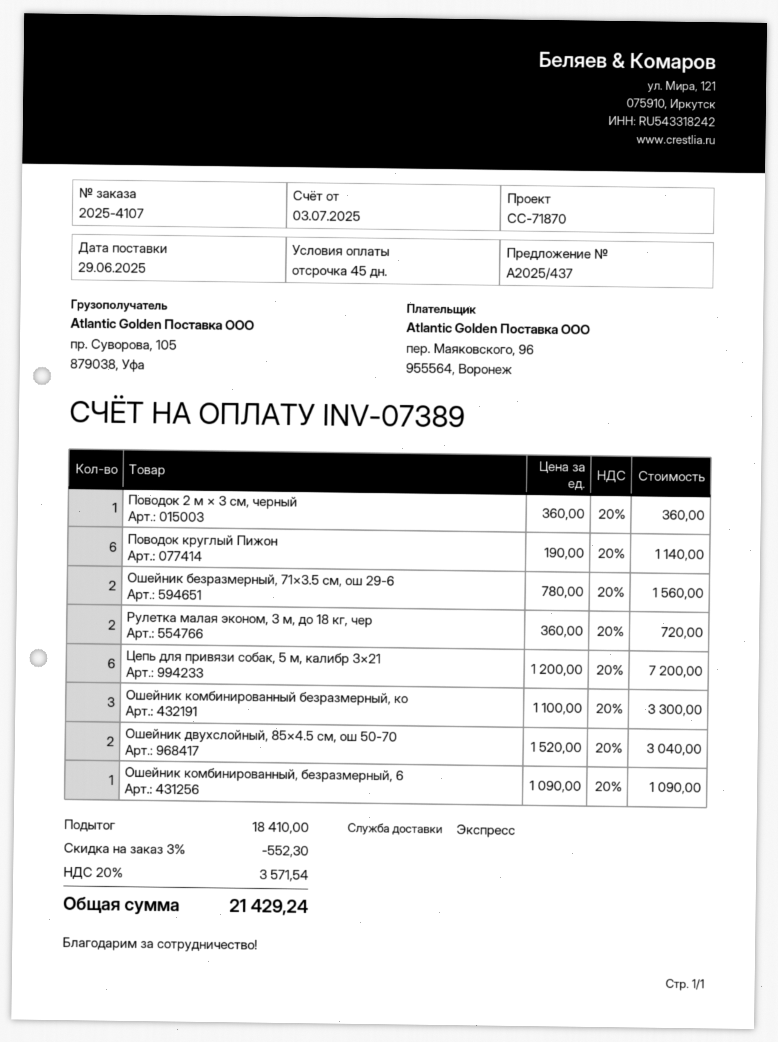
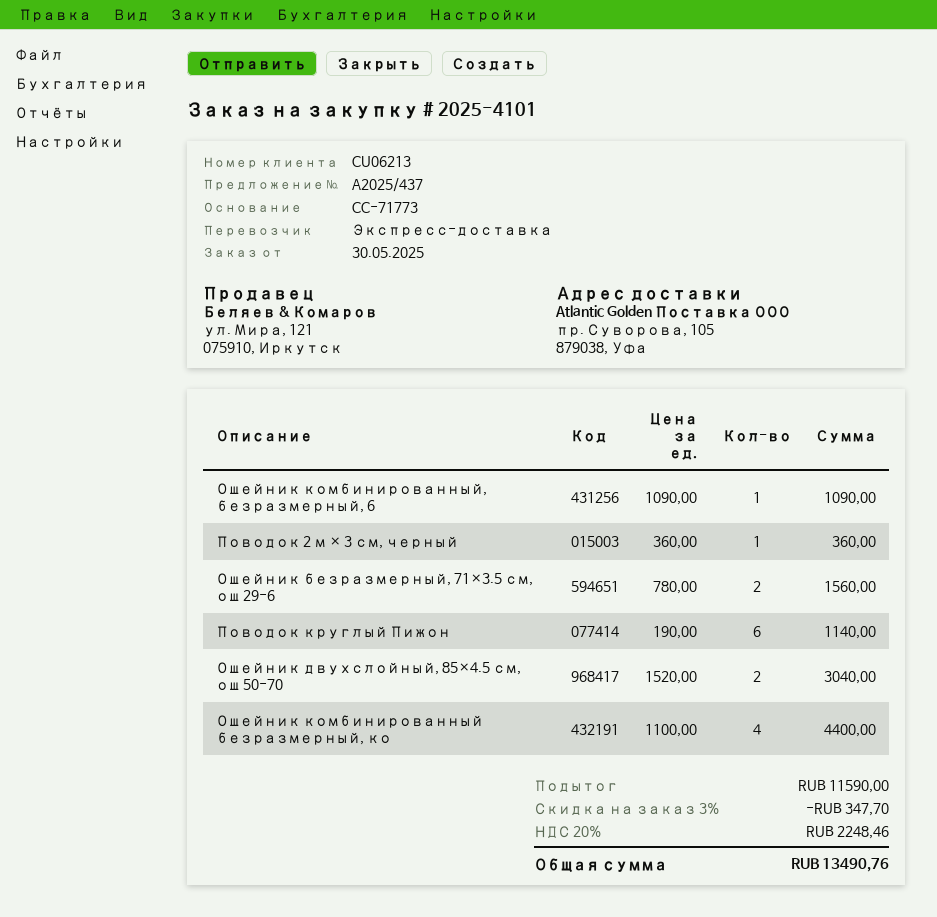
order number: 2025-4107 -> 2025-4101
reference: CC-71870 -> CC-71773
Рулетка малая эконом, 3 м, до 18 кг, чер: 2 x 360.00 = 720.00 -> none
Цепь для привязи собак, 5 м, калибр 3×21: 6 x 1200.00 = 7200.00 -> none
Ошейник комбинированный безразмерный, ко: 3 x 1100.00 = 3300.00 -> 4 x 1100.00 = 4400.00
subtotal: 18410.00 -> 11590.00
discount: 3% = 552.30 -> 3% = 347.70
tax: 20% = 3571.54 -> 20% = 2248.46
total: 21429.24 -> 13490.76

